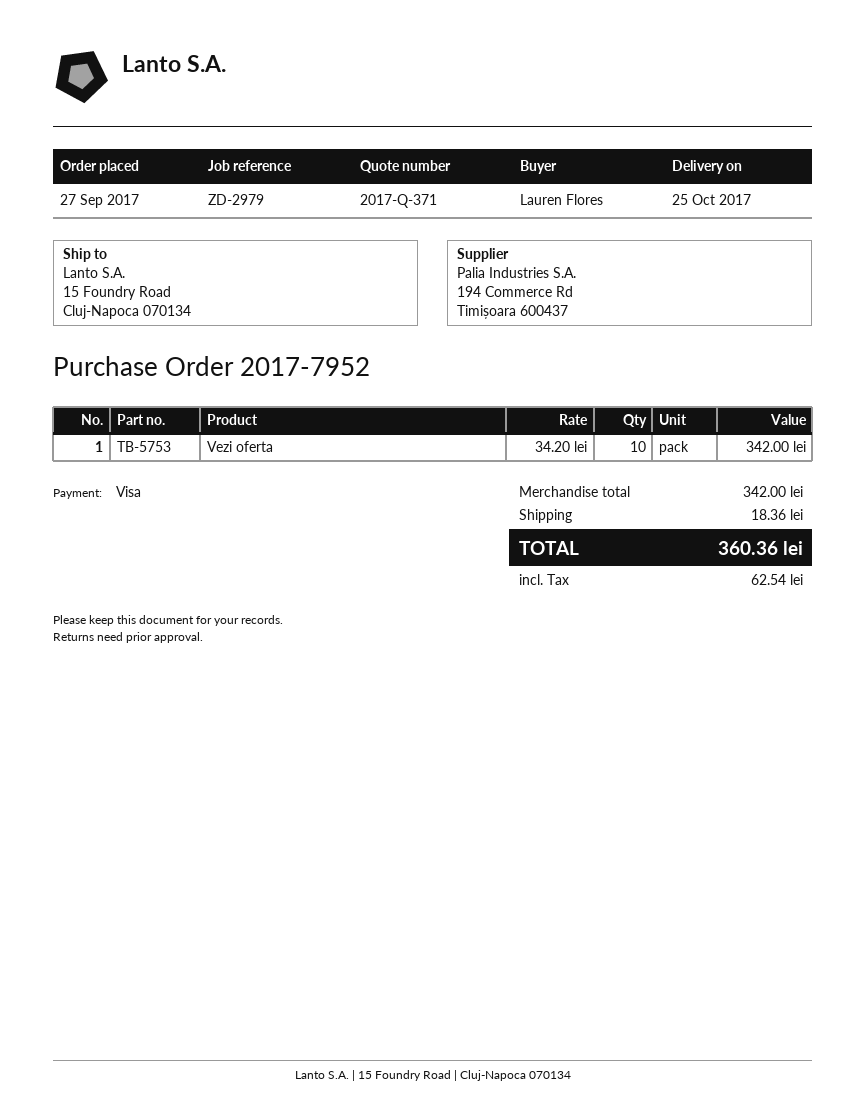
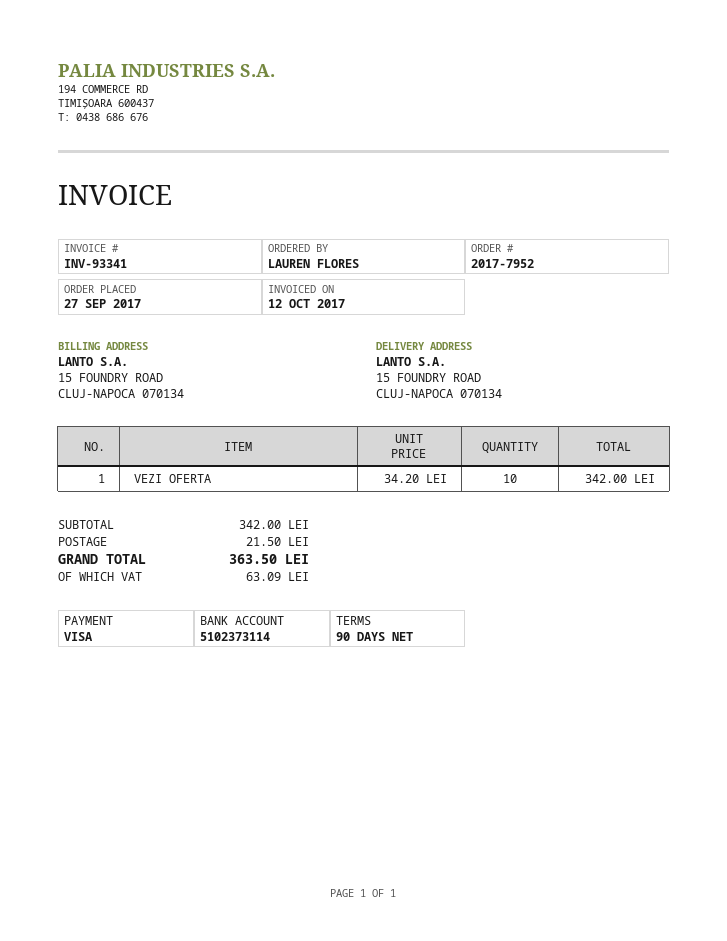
shipping: 18.36 -> 21.50
tax: 62.54 -> 63.09
total: 360.36 -> 363.50

